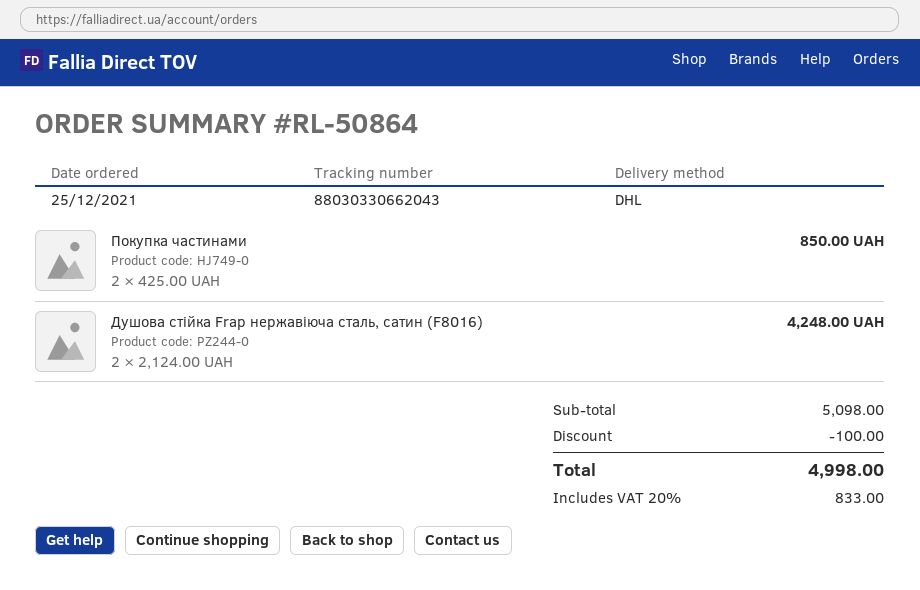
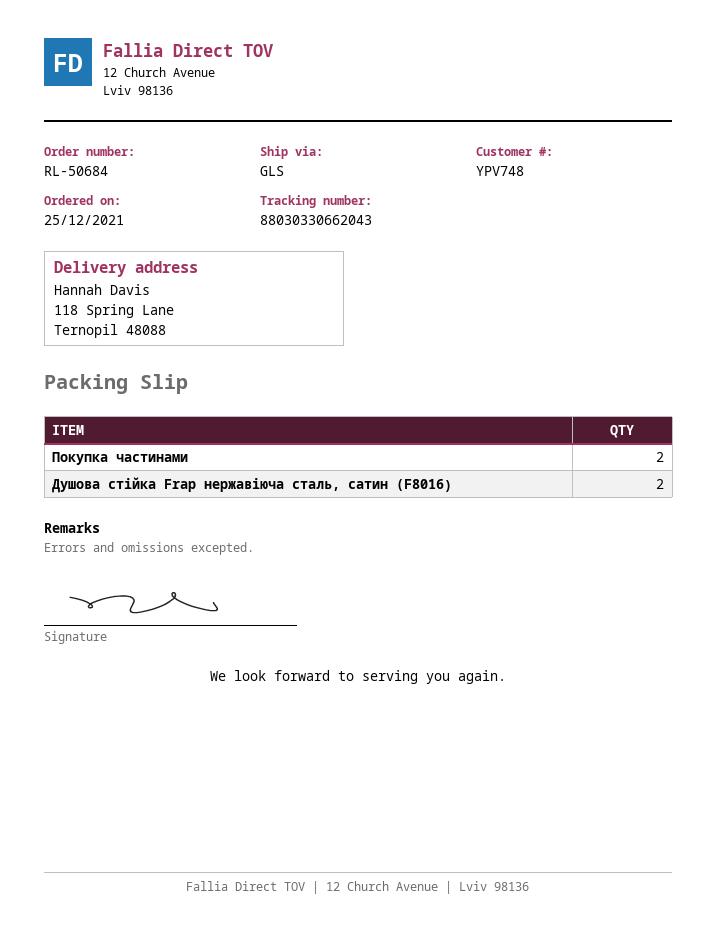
order number: RL-50864 -> RL-50684
shipping method: DHL -> GLS

